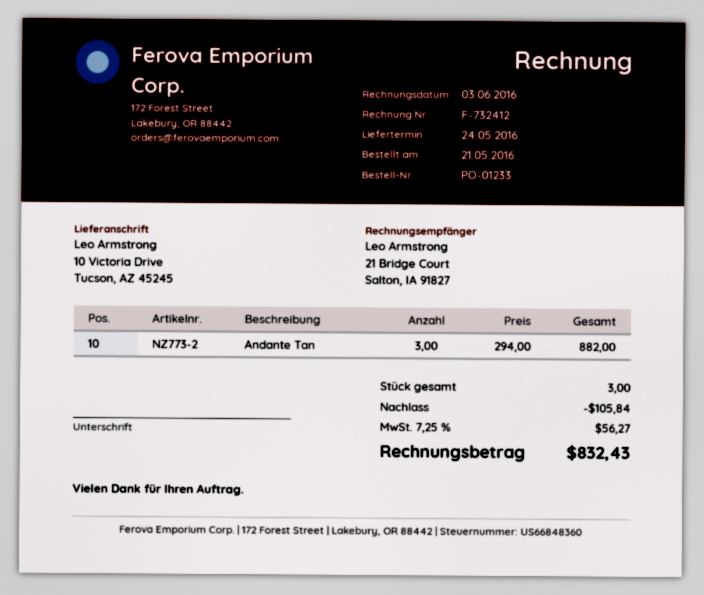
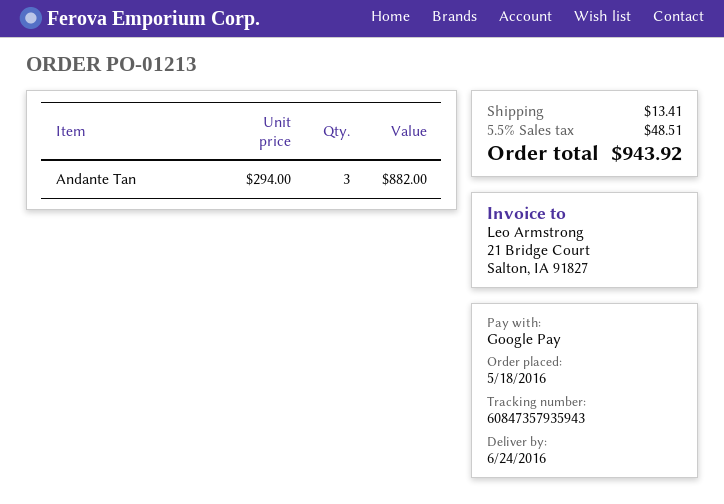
order number: PO-01233 -> PO-01213
order date: 2016-05-21 -> 2016-05-18
delivery date: 2016-05-24 -> 2016-06-24
discount: 105.84 -> none
shipping: none -> 13.41
tax: 7.25% = 56.27 -> 5.5% = 48.51
total: 832.43 -> 943.92

